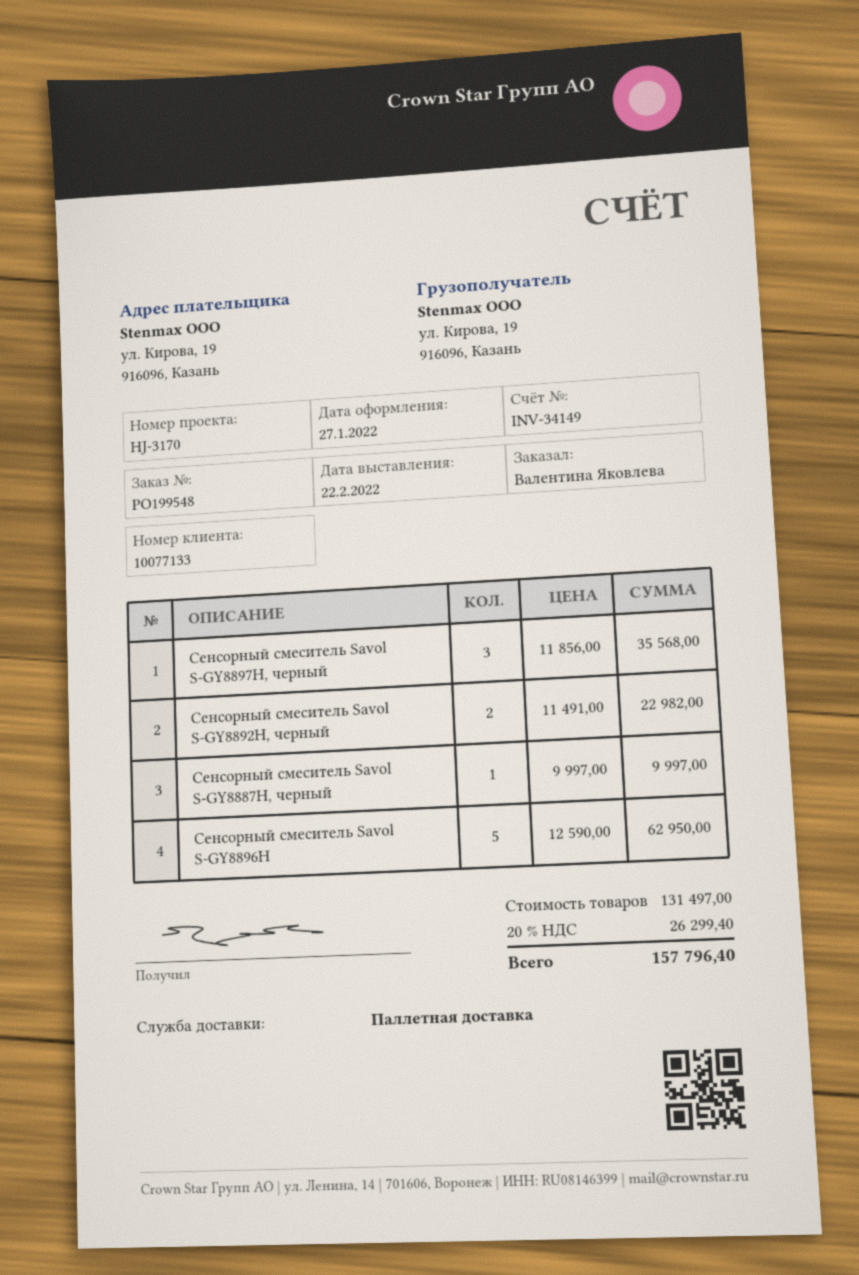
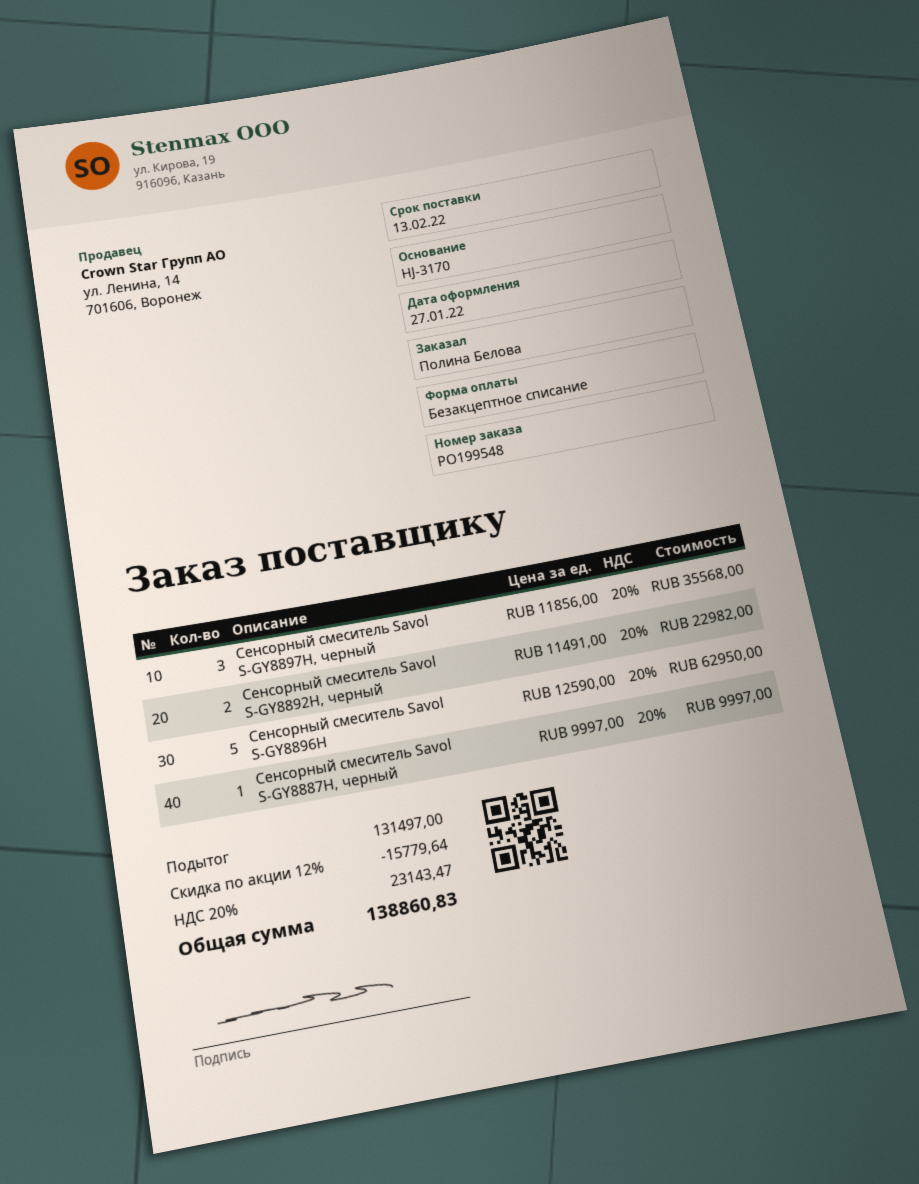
ordered by: Валентина Яковлева -> Полина Белова
discount: none -> 12% = 15779.64
tax: 20% = 26299.40 -> 20% = 23143.47
total: 157796.40 -> 138860.83

